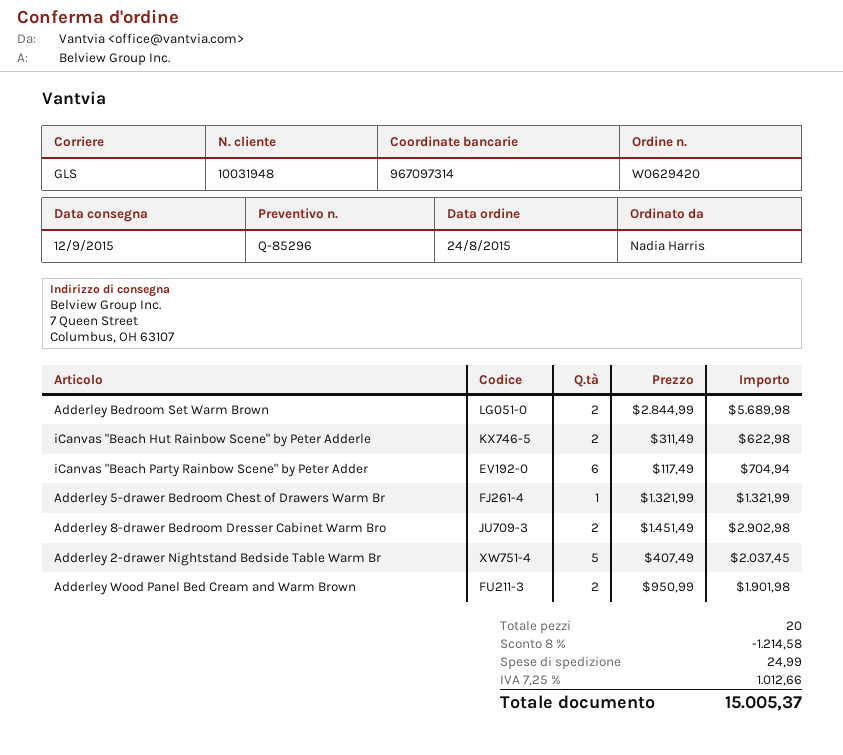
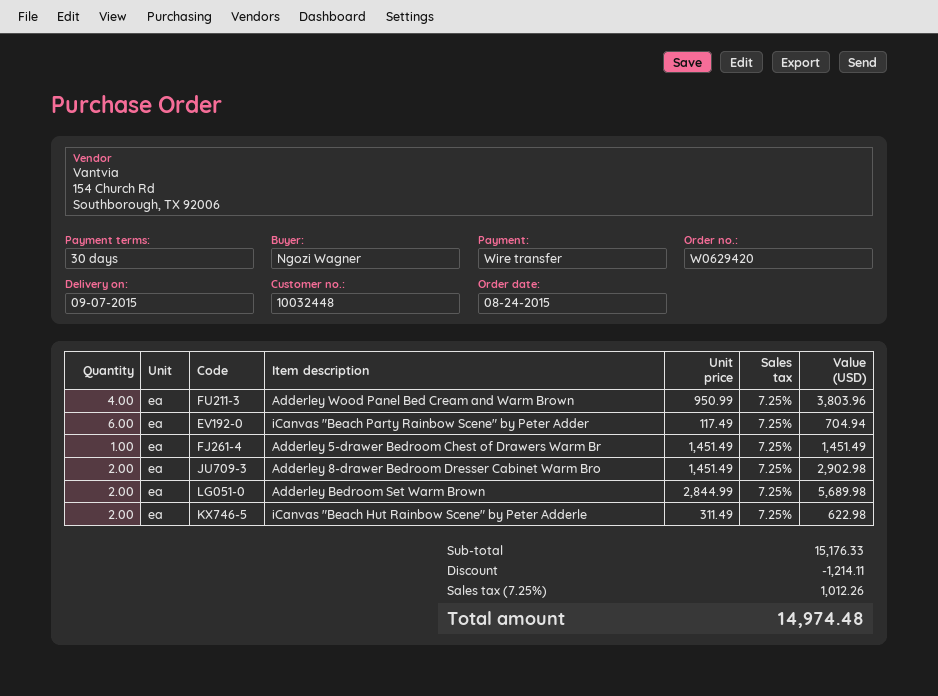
delivery date: 2015-09-12 -> 2015-09-07
customer number: 10031948 -> 10032448
ordered by: Nadia Harris -> Ngozi Wagner
Adderley 5-drawer Bedroom Chest of Drawers Warm Br: 1 x 1321.99 = 1321.99 -> 1 x 1451.49 = 1451.49
Adderley 2-drawer Nightstand Bedside Table Warm Br: 5 x 407.49 = 2037.45 -> none
Adderley Wood Panel Bed Cream and Warm Brown: 2 x 950.99 = 1901.98 -> 4 x 950.99 = 3803.96
discount: 1214.58 -> 1214.11
shipping: 24.99 -> none
tax: 7.25% = 1012.66 -> 7.25% = 1012.26
total: 15005.37 -> 14974.48

